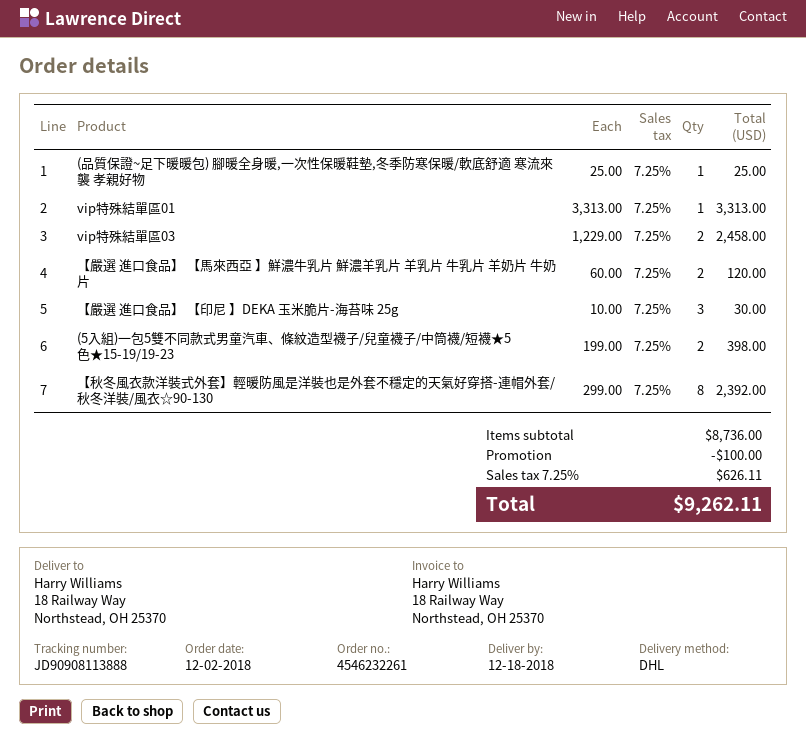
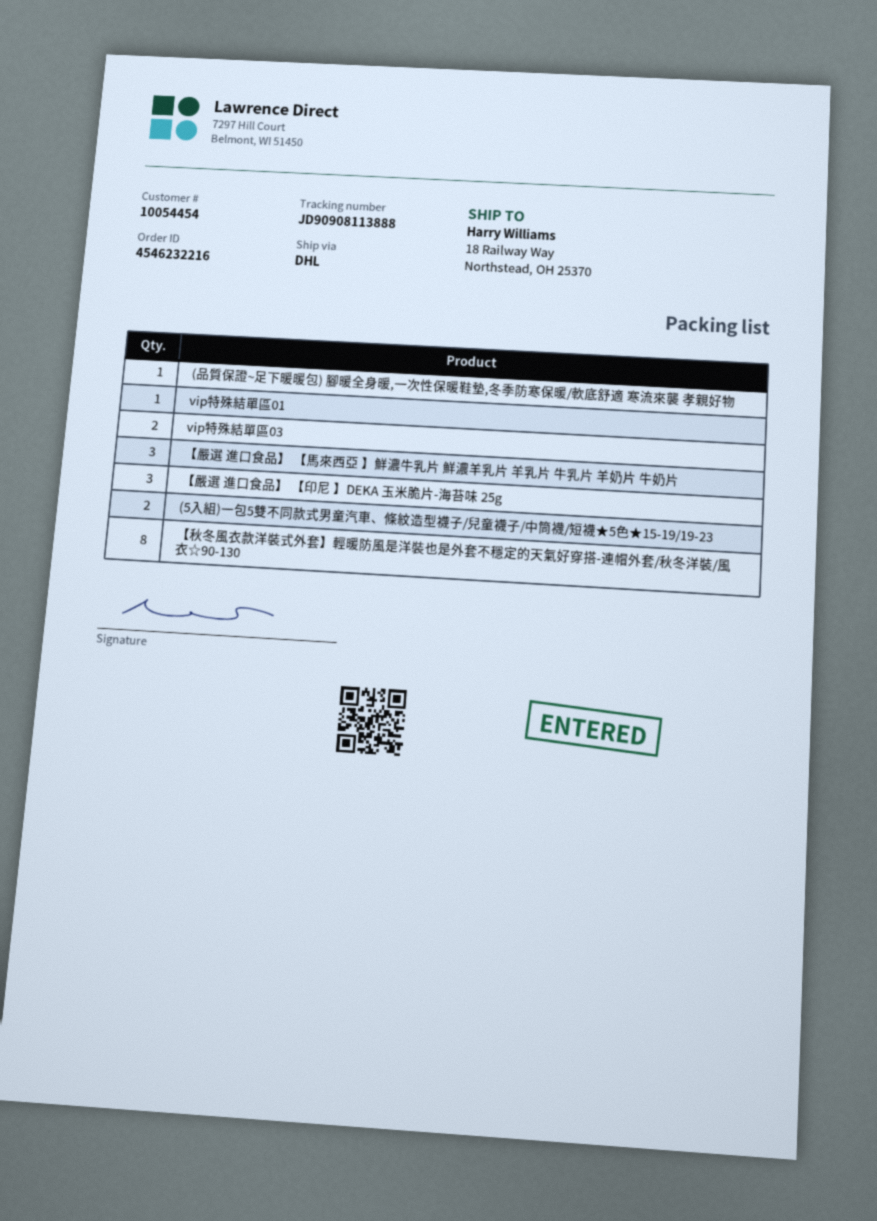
order number: 4546232261 -> 4546232216
【嚴選 進口食品】 【馬來西亞 】鮮濃牛乳片 鮮濃羊乳片 羊乳片 牛乳片 羊奶片 牛奶片: 2 -> 3

